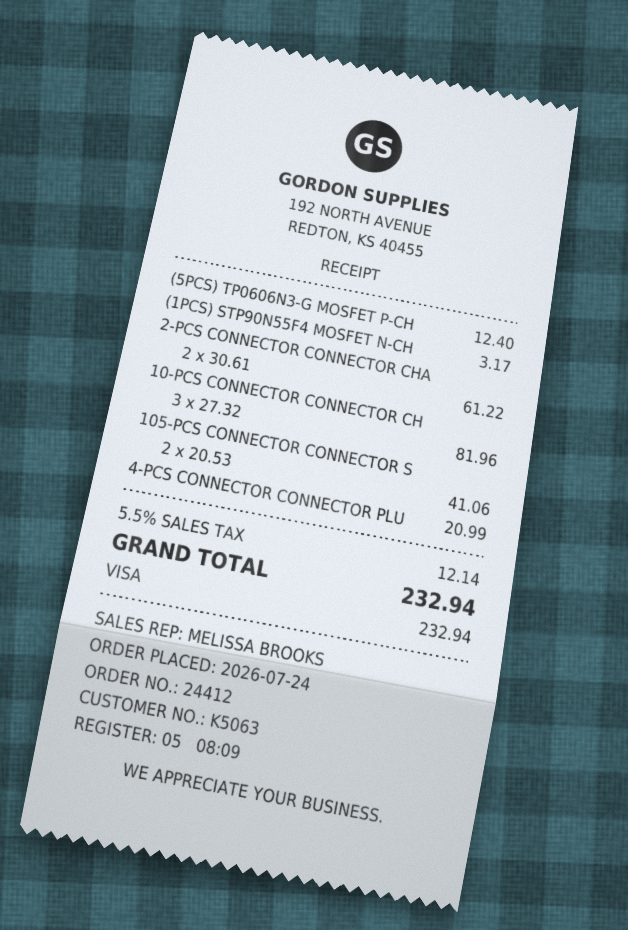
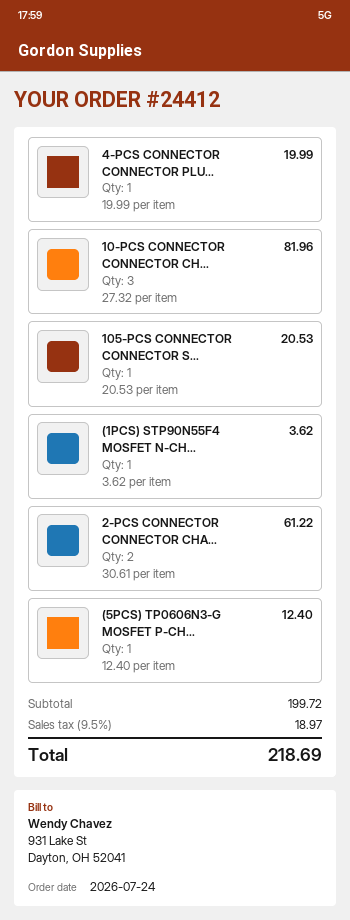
(1PCS) STP90N55F4 MOSFET N-CH: 1 x 3.17 = 3.17 -> 1 x 3.62 = 3.62
105-PCS CONNECTOR CONNECTOR S: 2 x 20.53 = 41.06 -> 1 x 20.53 = 20.53
4-PCS CONNECTOR CONNECTOR PLU: 1 x 20.99 = 20.99 -> 1 x 19.99 = 19.99
tax: 5.5% = 12.14 -> 9.5% = 18.97
total: 232.94 -> 218.69

